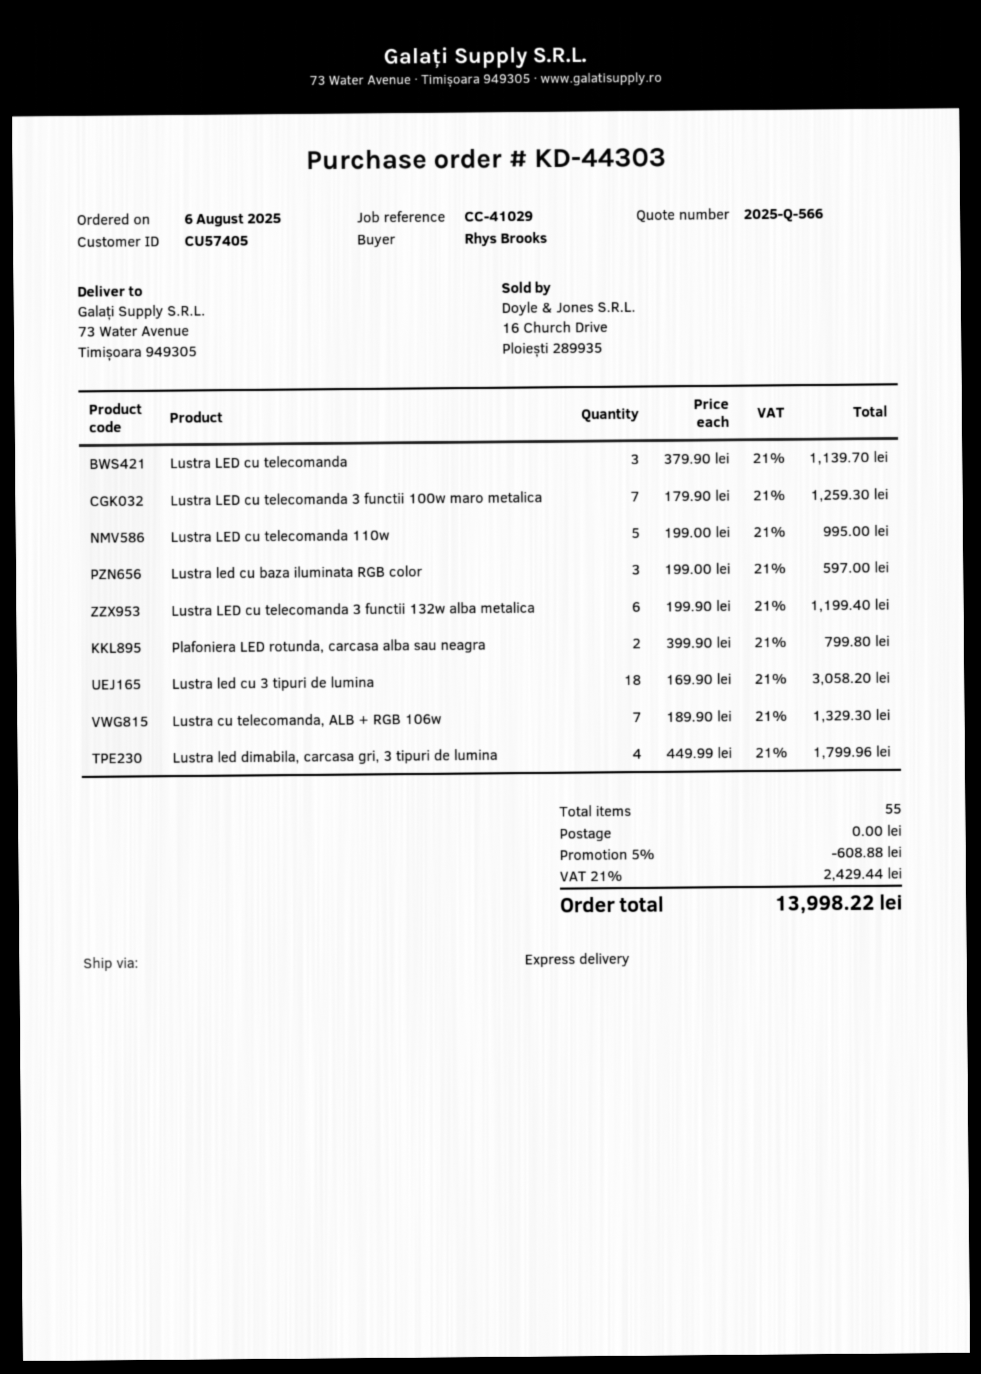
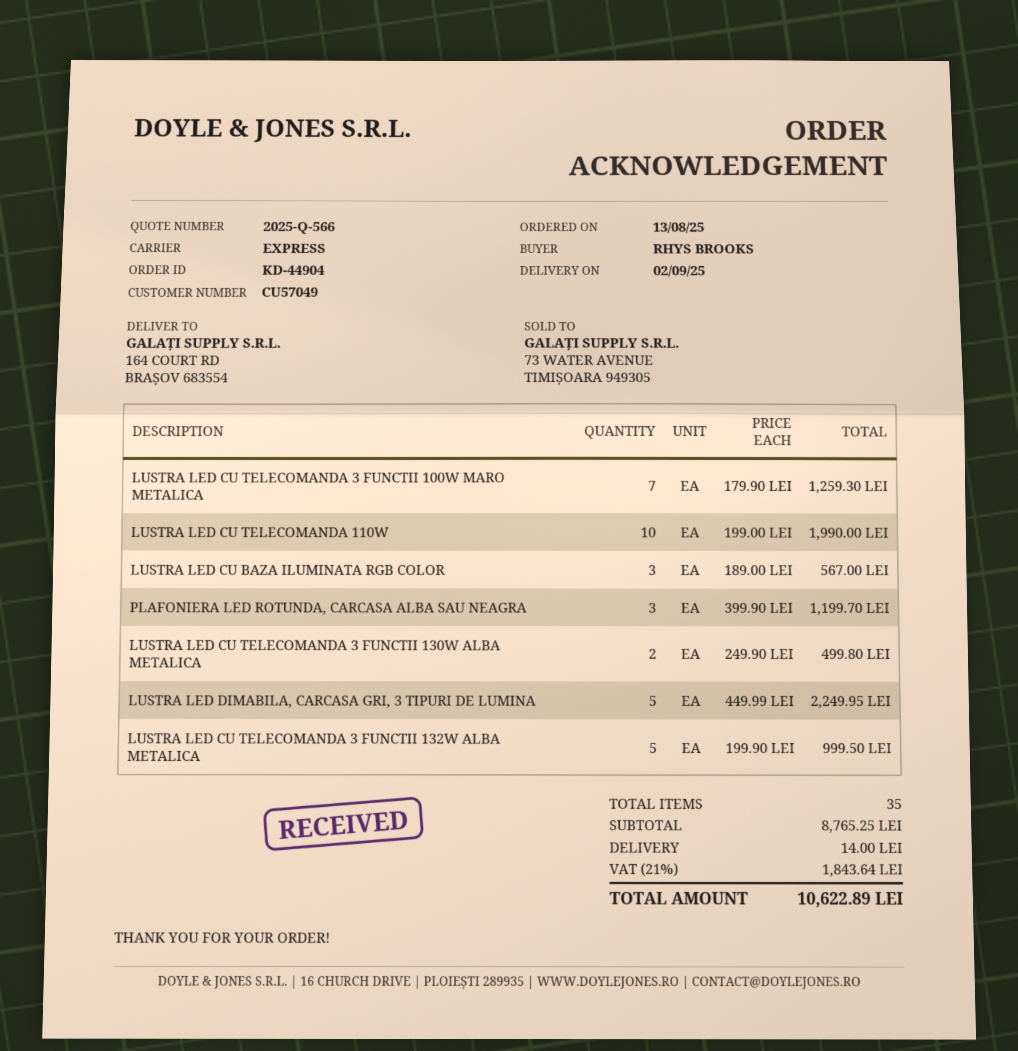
order number: KD-44303 -> KD-44904
order date: 2025-08-06 -> 2025-08-13
customer number: CU57405 -> CU57049
ship to: 73 Water Avenue, Timișoara 949305 -> 164 COURT RD, BRAȘOV 683554
Lustra LED cu telecomanda: 3 x 379.90 = 1139.70 -> none
Lustra LED cu telecomanda 110w: 5 x 199.00 = 995.00 -> 10 x 199.00 = 1990.00
Lustra led cu baza iluminata RGB color: 3 x 199.00 = 597.00 -> 3 x 189.00 = 567.00
Lustra LED cu telecomanda 3 functii 132w alba metalica: 6 x 199.90 = 1199.40 -> 5 x 199.90 = 999.50
Plafoniera LED rotunda, carcasa alba sau neagra: 2 x 399.90 = 799.80 -> 3 x 399.90 = 1199.70
Lustra led cu 3 tipuri de lumina: 18 x 169.90 = 3058.20 -> none
Lustra cu telecomanda, ALB + RGB 106w: 7 x 189.90 = 1329.30 -> none
Lustra led dimabila, carcasa gri, 3 tipuri de lumina: 4 x 449.99 = 1799.96 -> 5 x 449.99 = 2249.95
LUSTRA LED CU TELECOMANDA 3 FUNCTII 130W ALBA METALICA: none -> 2 x 249.90 = 499.80
total quantity: 55 -> 35
discount: 5% = 608.88 -> none
shipping: 0.00 -> 14.00
tax: 21% = 2429.44 -> 21% = 1843.64
total: 13998.22 -> 10622.89

